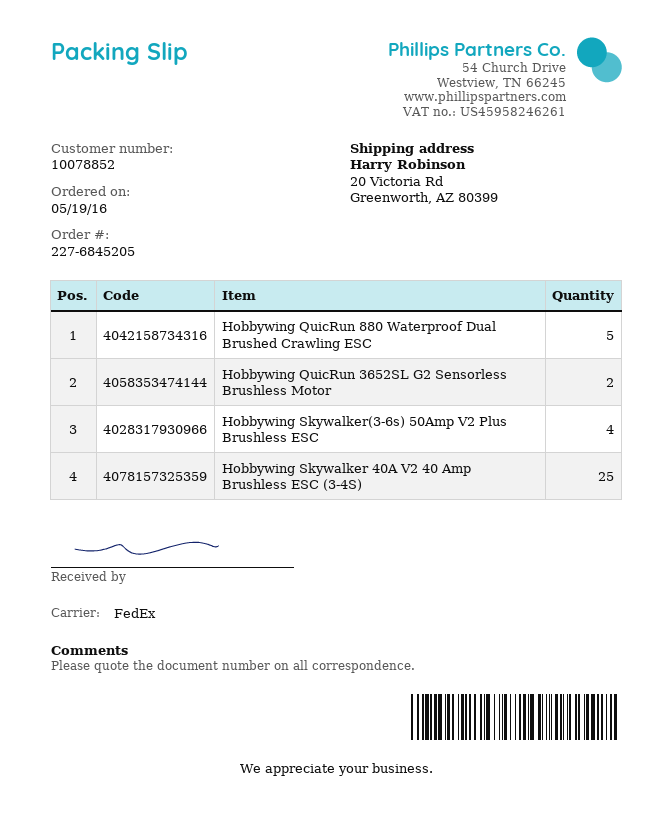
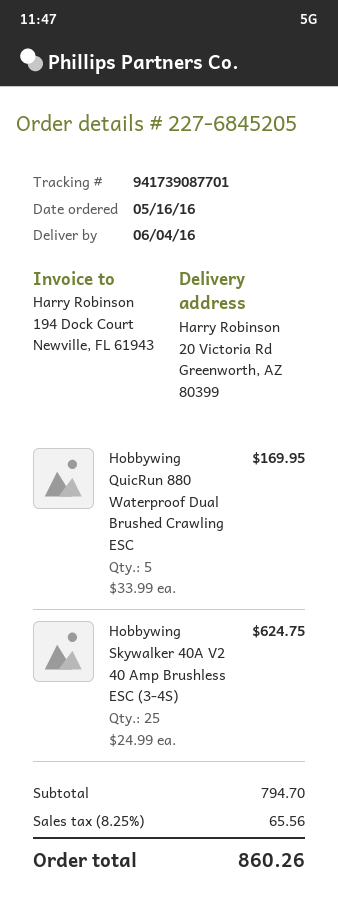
order date: 2016-05-19 -> 2016-05-16
Hobbywing QuicRun 3652SL G2 Sensorless Brushless Motor: 2 -> none
Hobbywing Skywalker(3-6s) 50Amp V2 Plus Brushless ESC: 4 -> none

